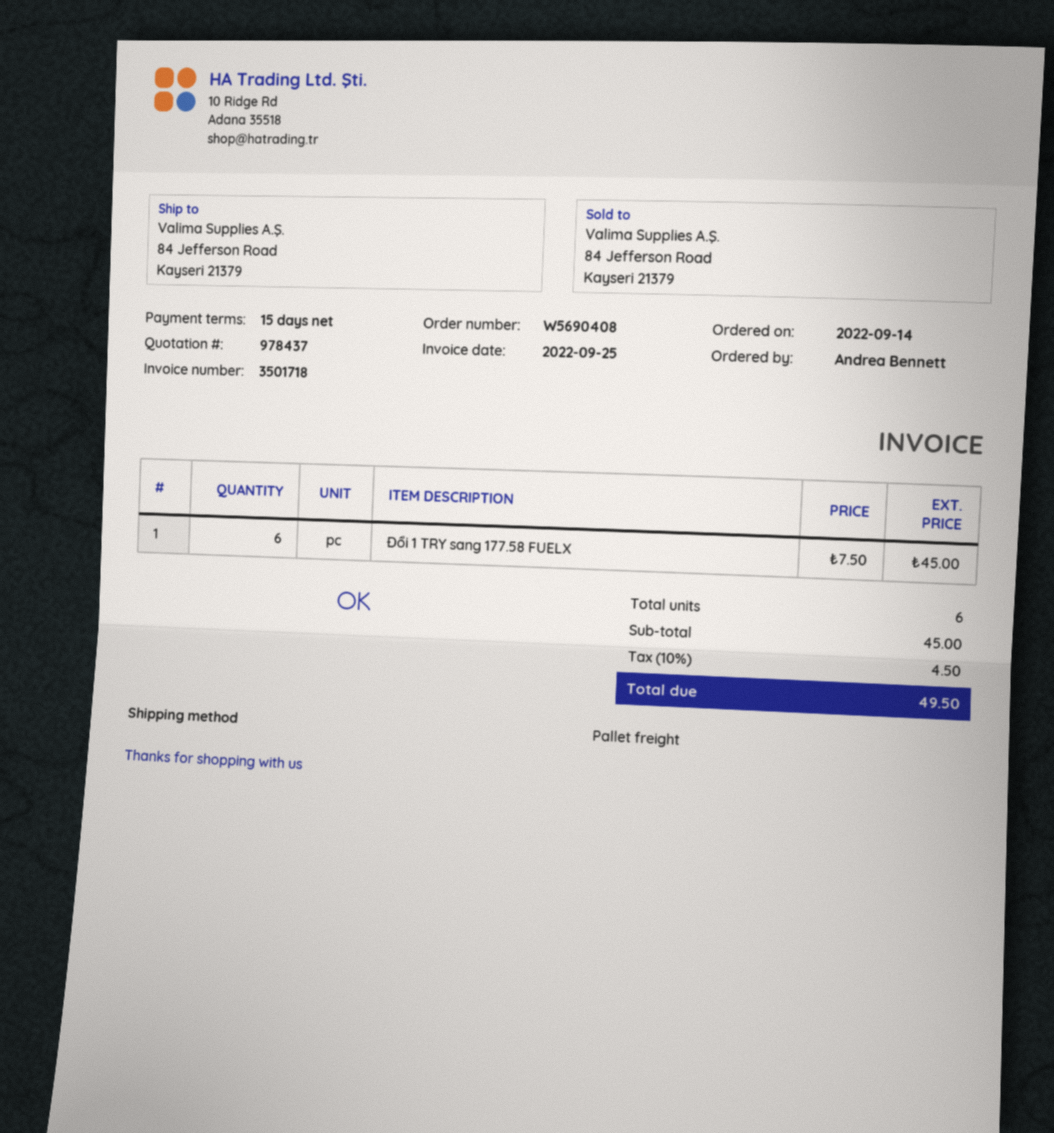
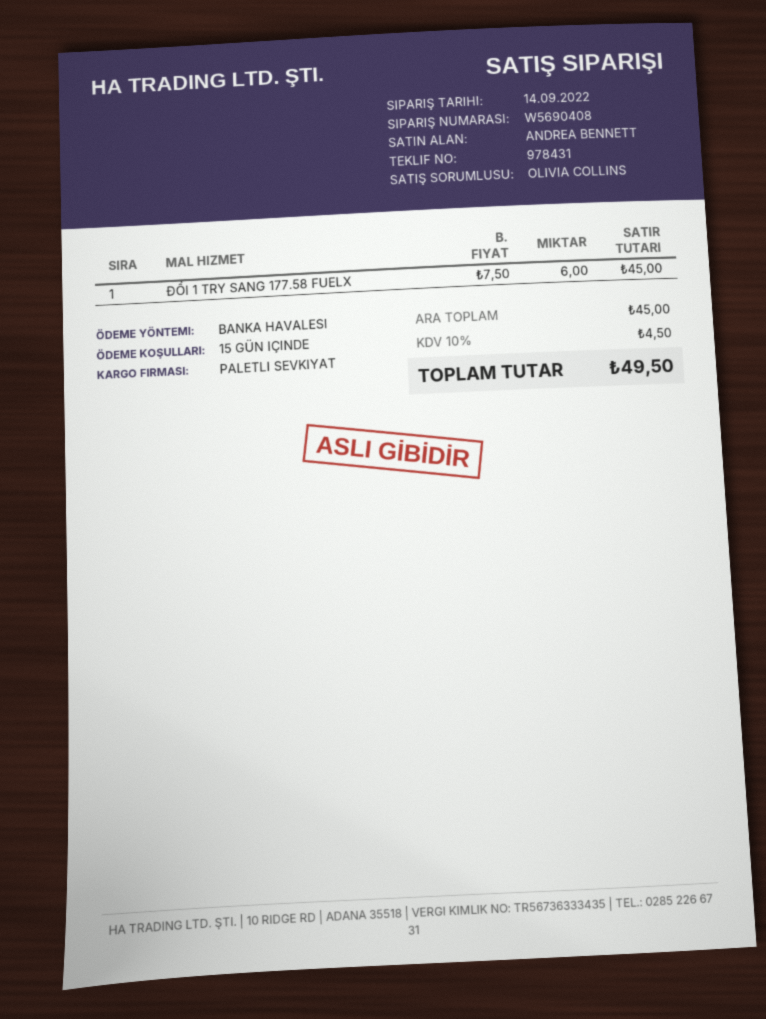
quote number: 978437 -> 978431

